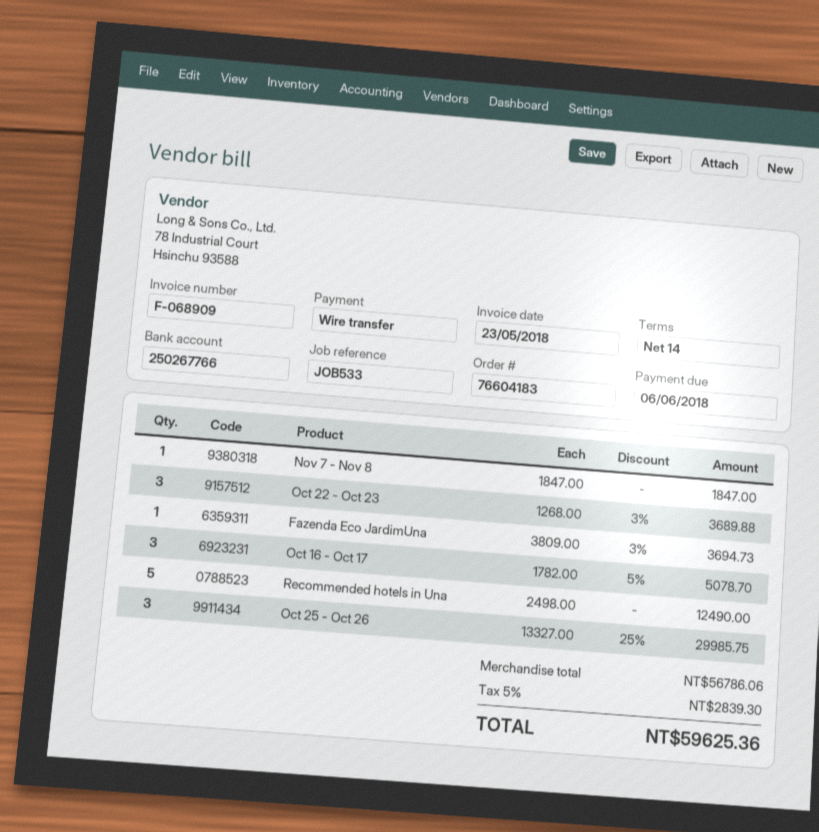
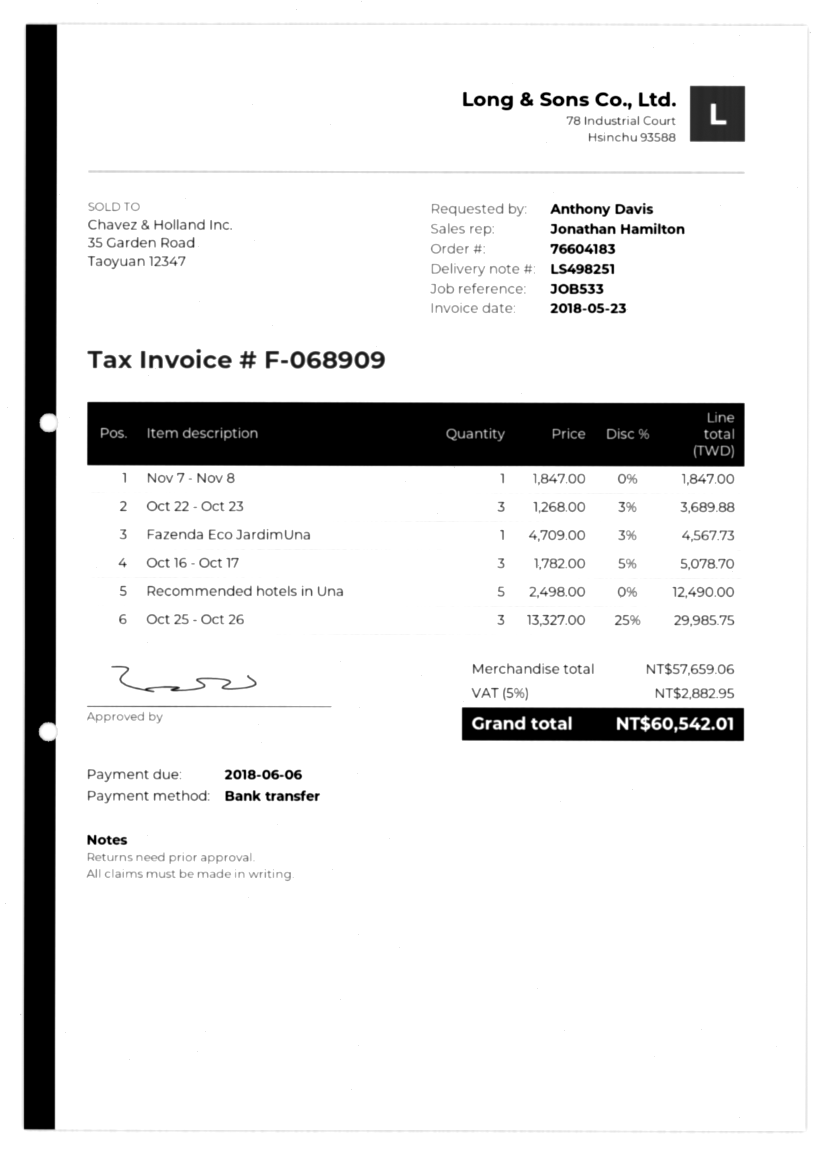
Fazenda Eco JardimUna: 1 x 3809.00 - 3% = 3694.73 -> 1 x 4709.00 - 3% = 4567.73
subtotal: 56786.06 -> 57659.06
tax: 5% = 2839.30 -> 5% = 2882.95
total: 59625.36 -> 60542.01

